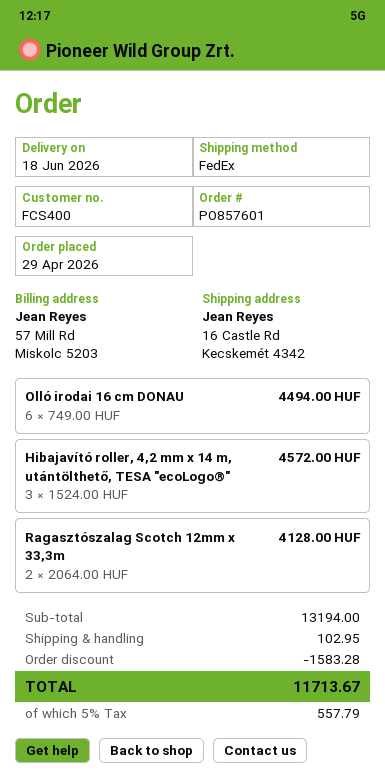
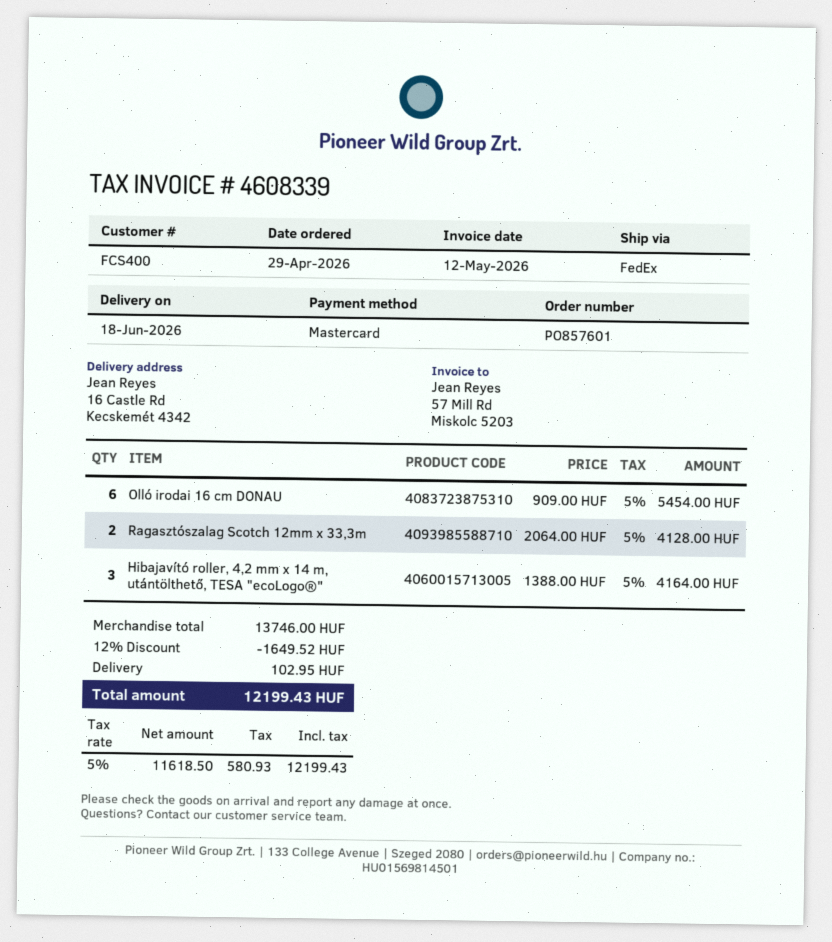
Olló irodai 16 cm DONAU: 6 x 749.00 = 4494.00 -> 6 x 909.00 = 5454.00
Hibajavító roller, 4,2 mm x 14 m, utántölthető, TESA "ecoLogo®": 3 x 1524.00 = 4572.00 -> 3 x 1388.00 = 4164.00
subtotal: 13194.00 -> 13746.00
discount: 1583.28 -> 1649.52
tax: 5% = 557.79 -> 5% = 580.93
total: 11713.67 -> 12199.43

